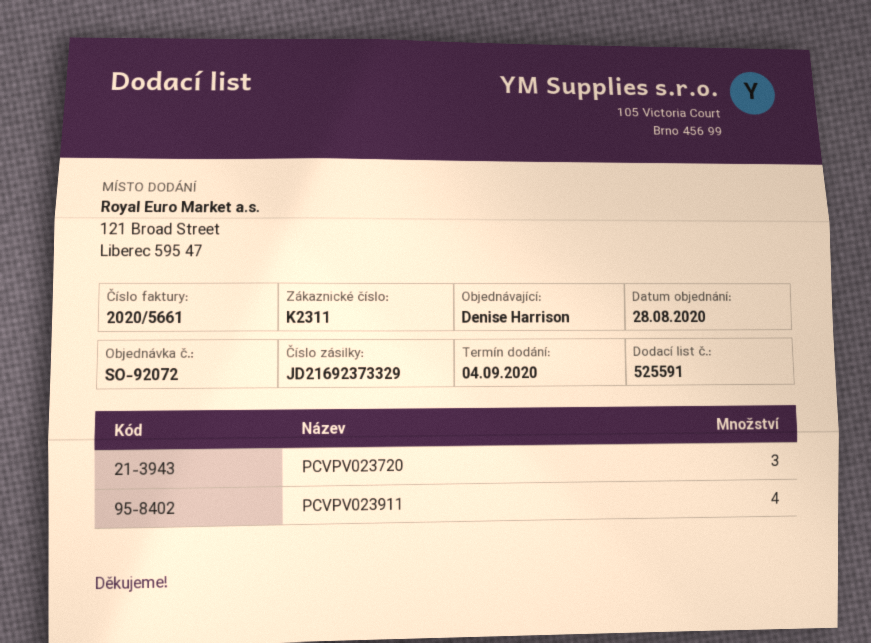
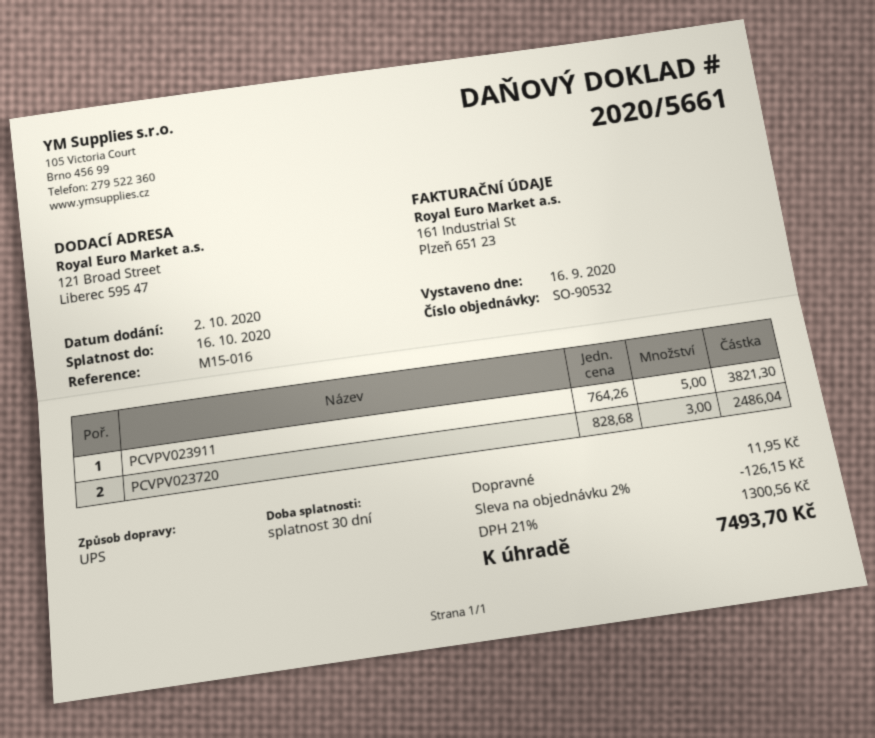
order number: SO-92072 -> SO-90532
delivery date: 2020-09-04 -> 2020-10-02
PCVPV023911: 4 -> 5

